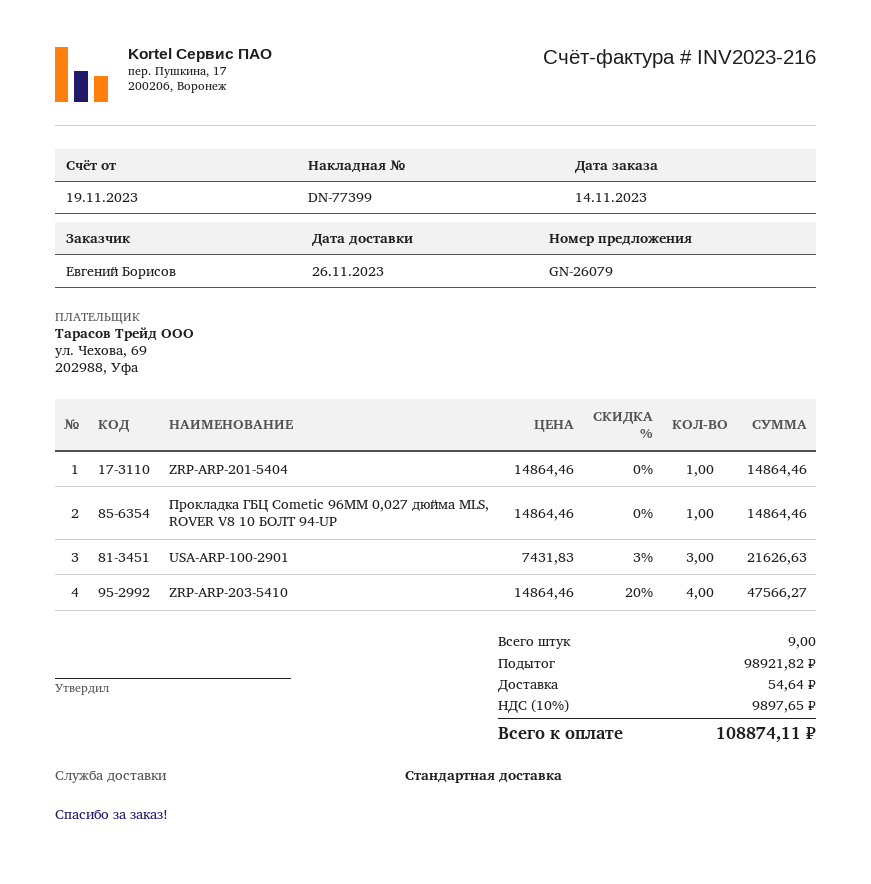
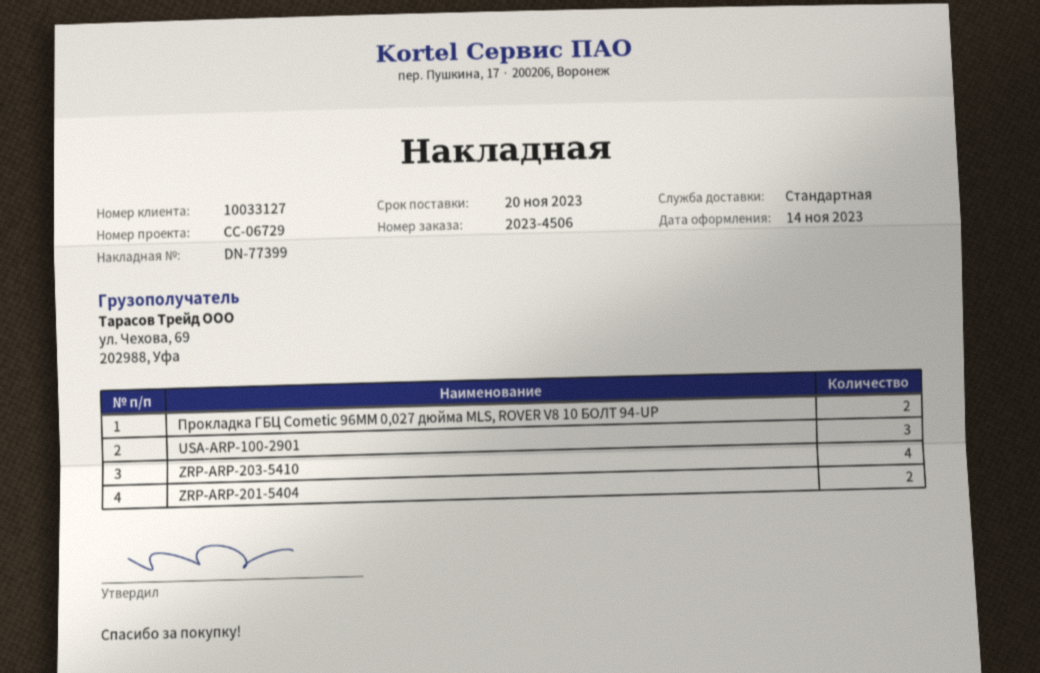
delivery date: 2023-11-26 -> 2023-11-20
ZRP-ARP-201-5404: 1 -> 2
Прокладка ГБЦ Cometic 96MM 0,027 дюйма MLS, ROVER V8 10 БОЛТ 94-UP: 1 -> 2

